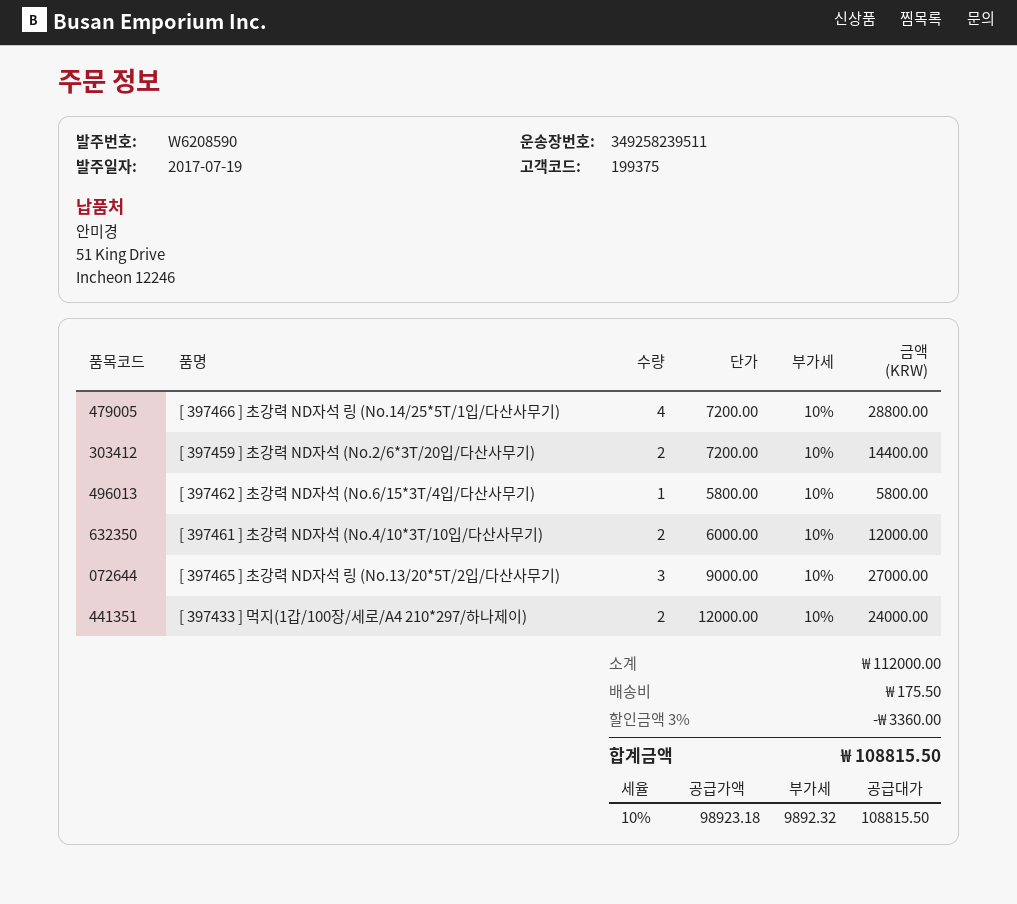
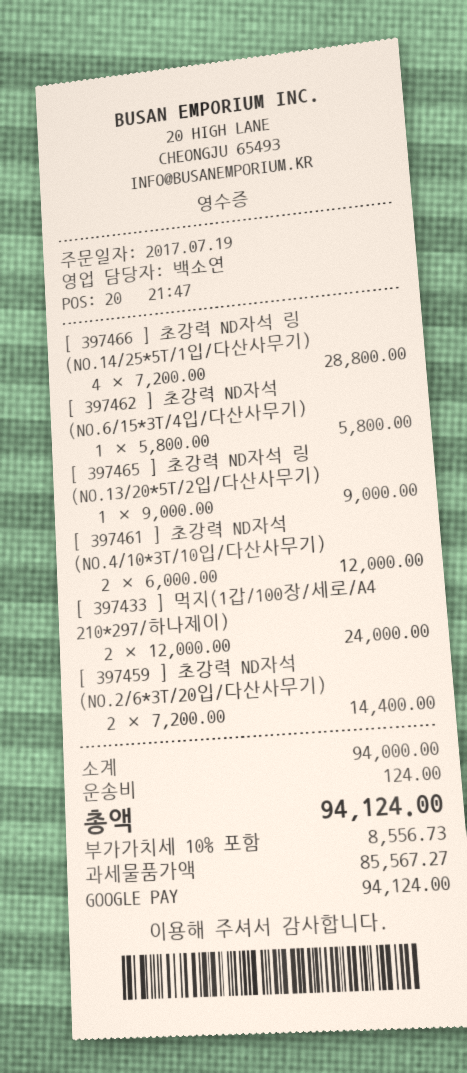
[ 397465 ] 초강력 ND자석 링 (No.13/20*5T/2입/다산사무기): 3 x 9000.00 = 27000.00 -> 1 x 9000.00 = 9000.00
subtotal: 112000.00 -> 94000.00
discount: 3% = 3360.00 -> none
shipping: 175.50 -> 124.00
net: 98923.18 -> 85567.27
tax: 10% = 9892.32 -> 10% = 8556.73
total: 108815.50 -> 94124.00

